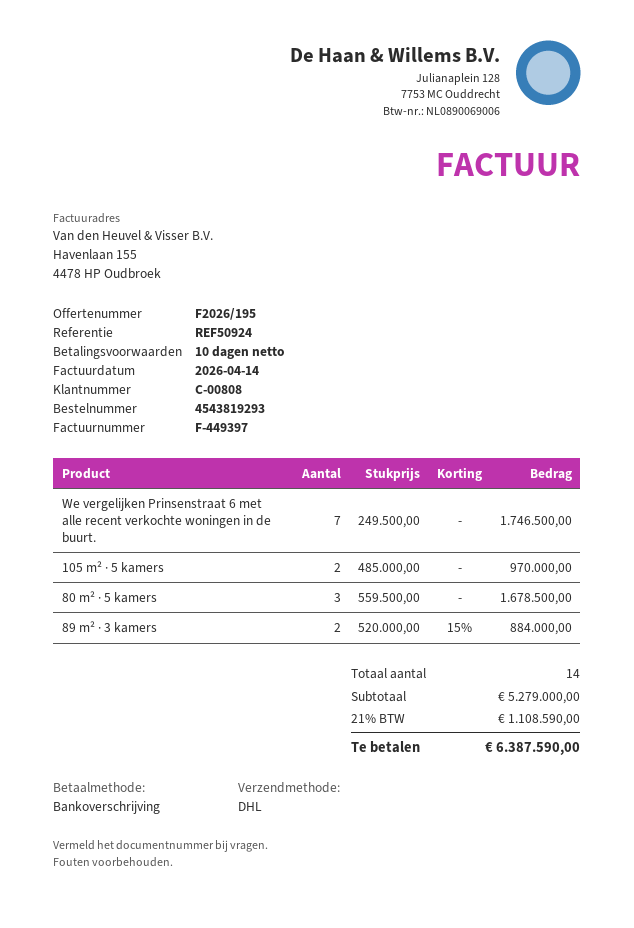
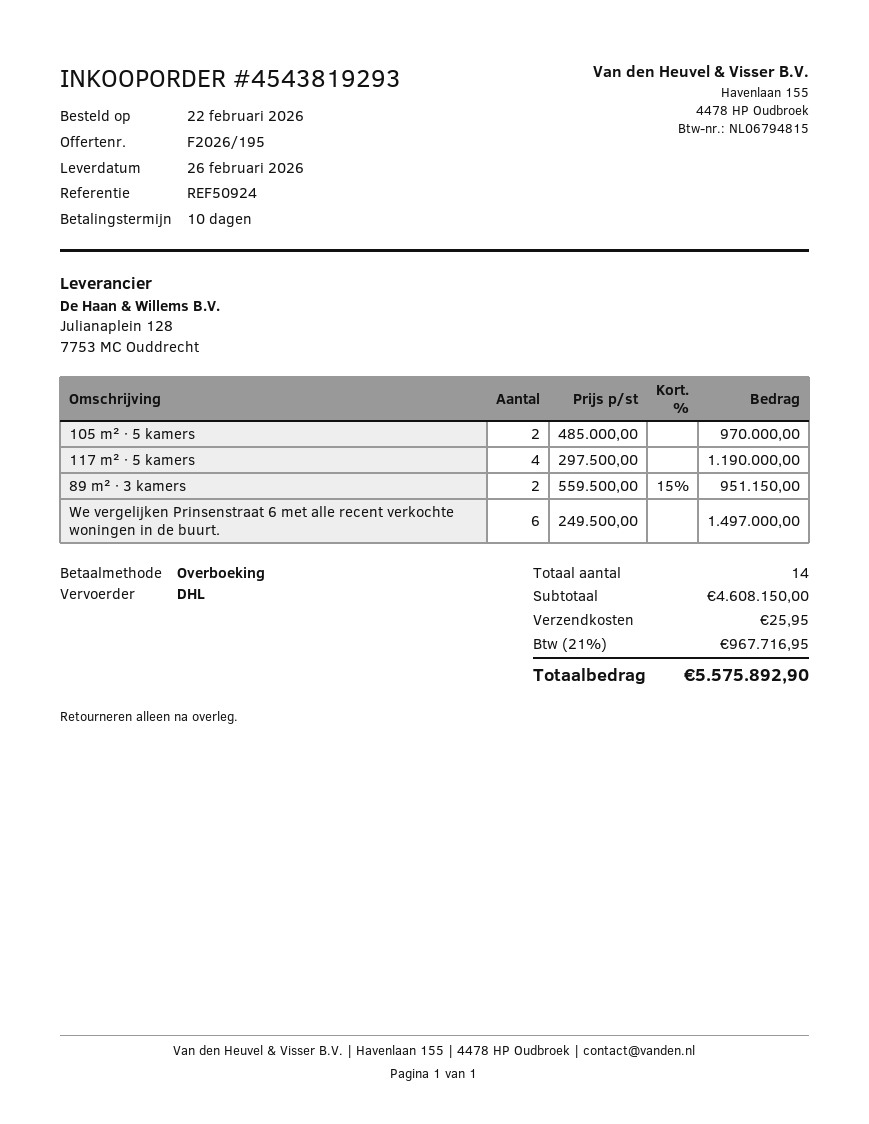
We vergelijken Prinsenstraat 6 met alle recent verkochte woningen in de buurt.: 7 x 249500.00 = 1746500.00 -> 6 x 249500.00 = 1497000.00
80 m² · 5 kamers: 3 x 559500.00 = 1678500.00 -> none
89 m² · 3 kamers: 2 x 520000.00 - 15% = 884000.00 -> 2 x 559500.00 - 15% = 951150.00
117 m² · 5 kamers: none -> 4 x 297500.00 = 1190000.00
subtotal: 5279000.00 -> 4608150.00
shipping: none -> 25.95
tax: 21% = 1108590.00 -> 21% = 967716.95
total: 6387590.00 -> 5575892.90

